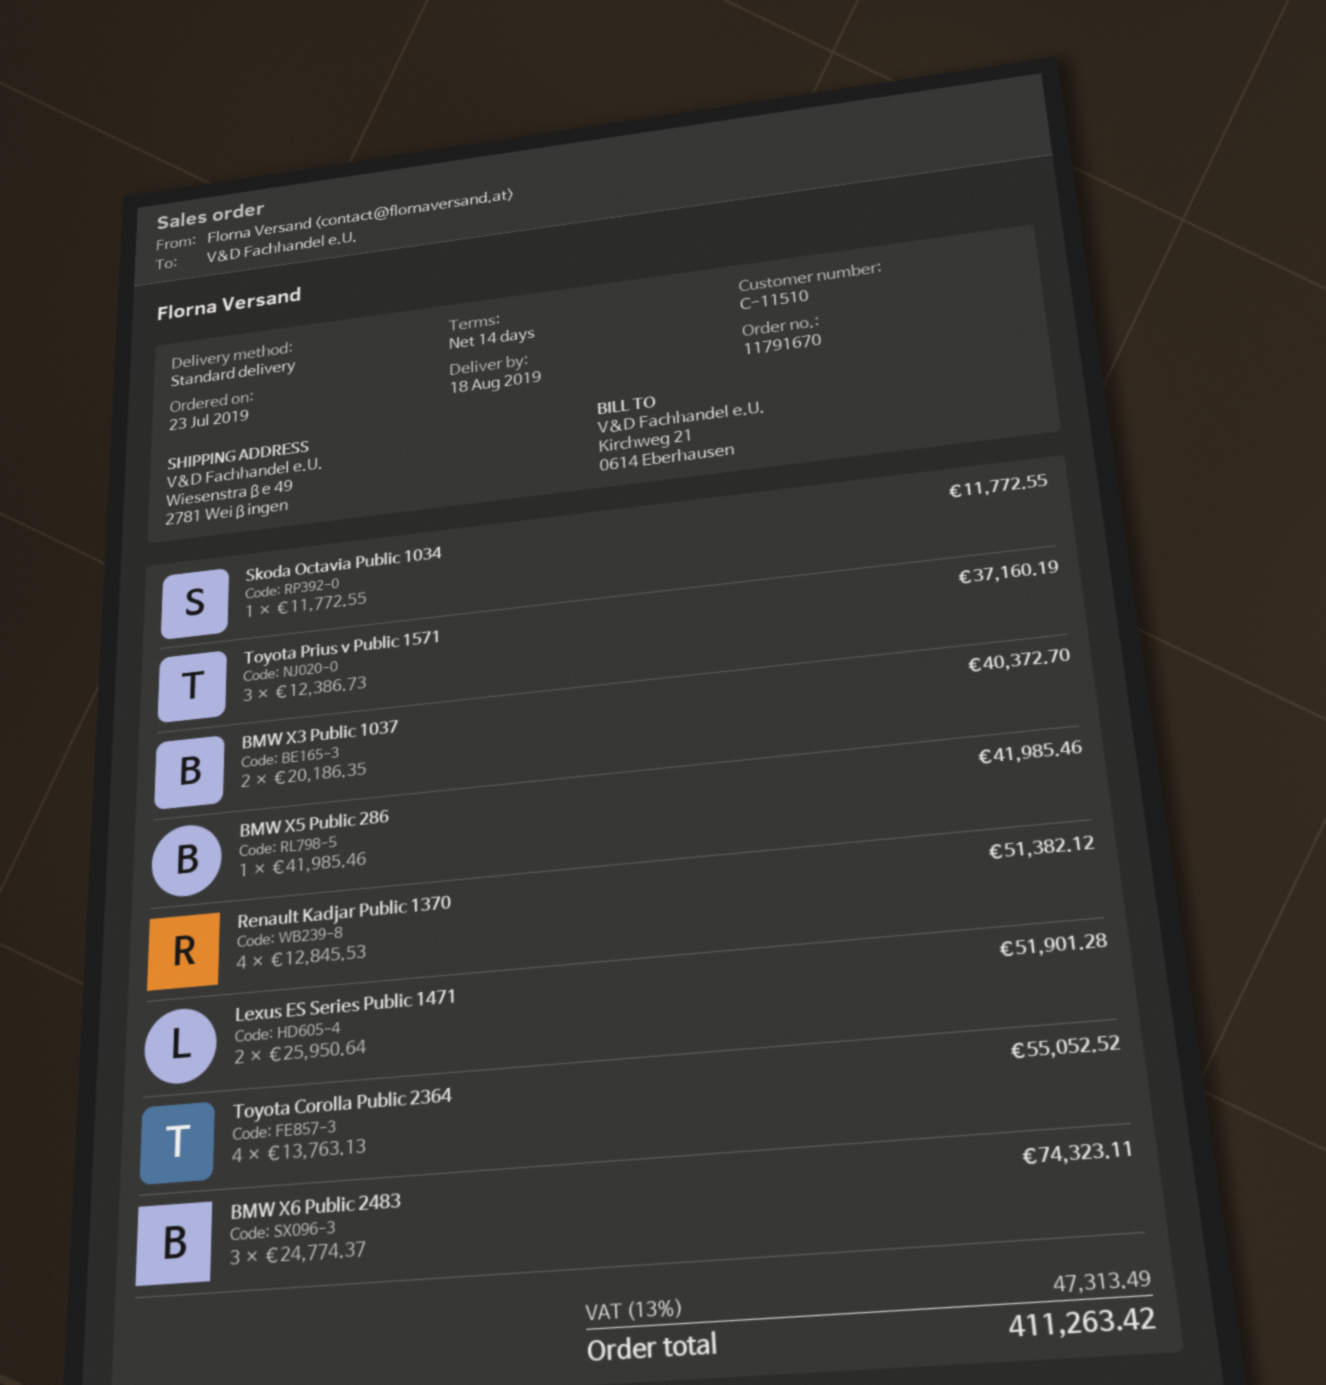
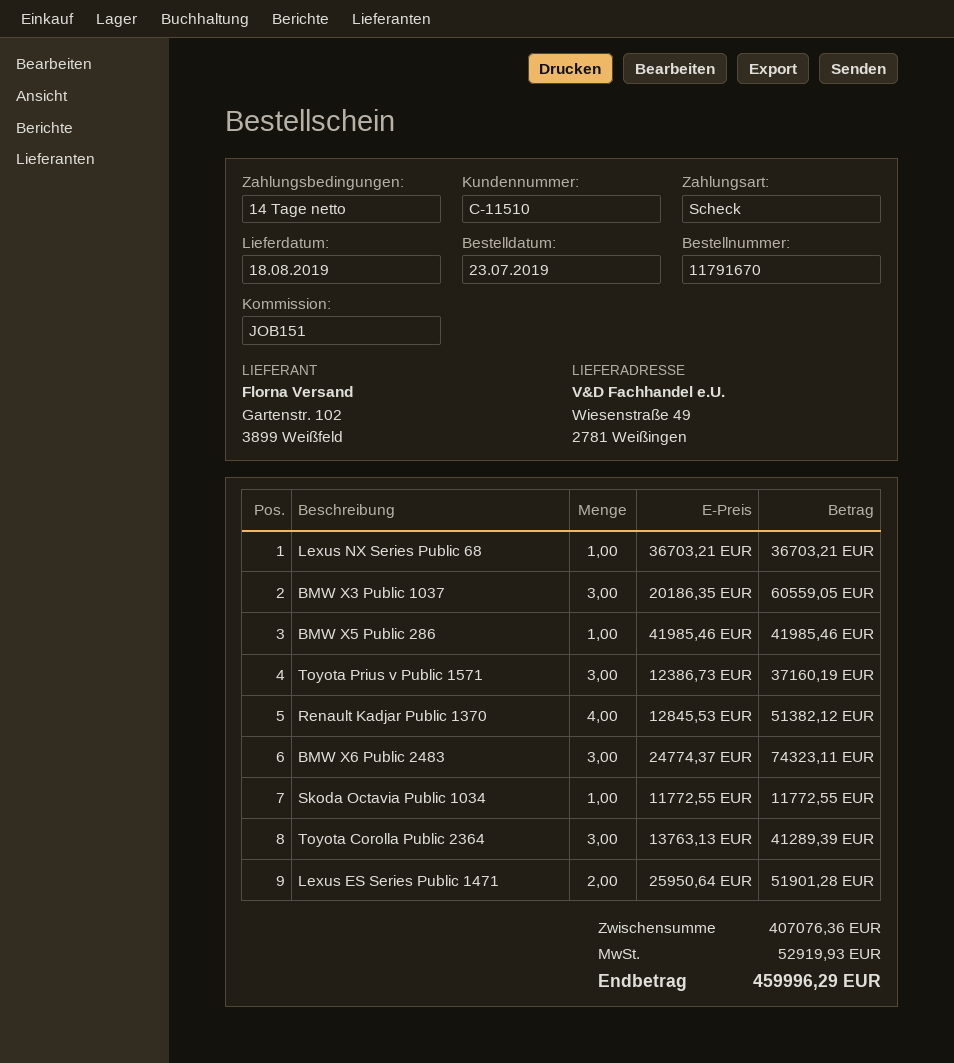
BMW X3 Public 1037: 2 x 20186.35 = 40372.70 -> 3 x 20186.35 = 60559.05
Toyota Corolla Public 2364: 4 x 13763.13 = 55052.52 -> 3 x 13763.13 = 41289.39
Lexus NX Series Public 68: none -> 1 x 36703.21 = 36703.21
tax: 47313.49 -> 52919.93
total: 411263.42 -> 459996.29

